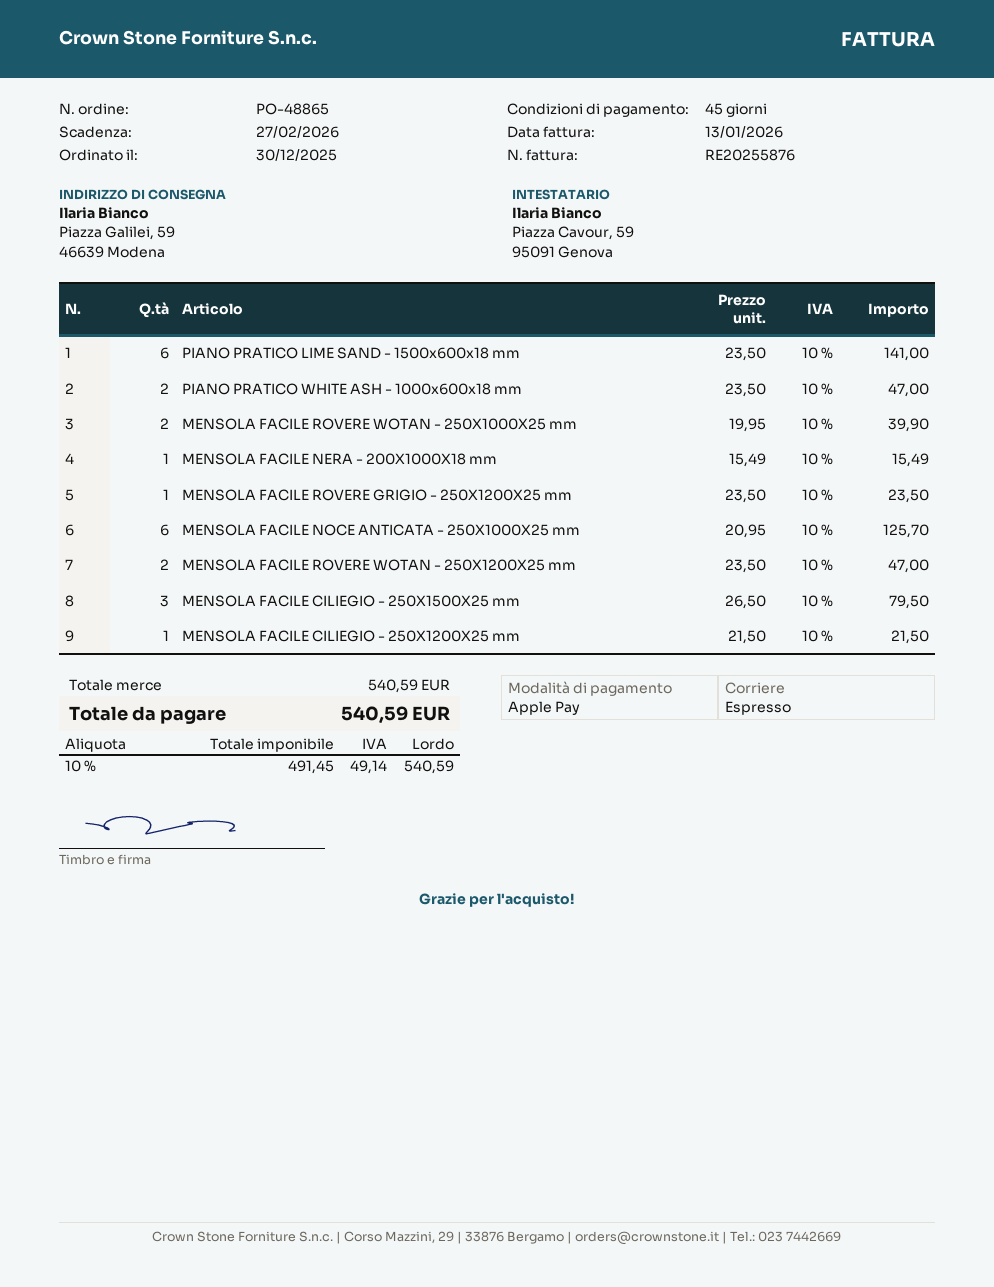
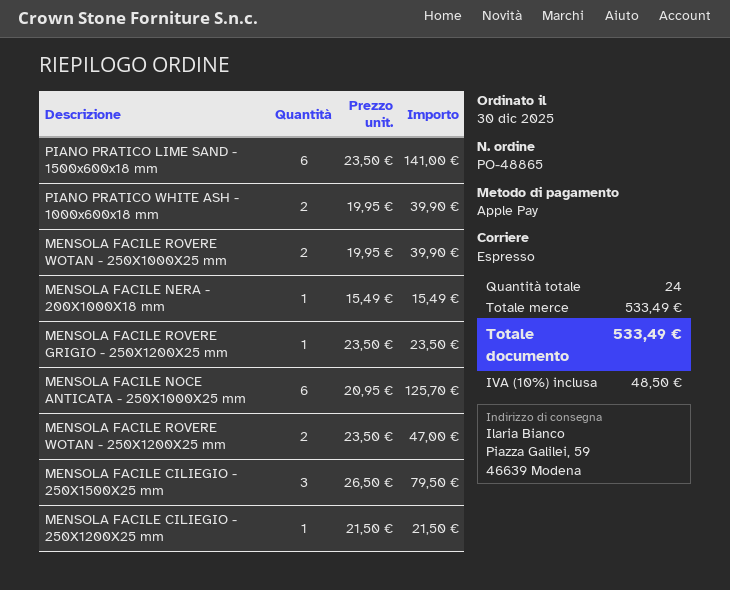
PIANO PRATICO WHITE ASH - 1000x600x18 mm: 2 x 23.50 = 47.00 -> 2 x 19.95 = 39.90
subtotal: 540.59 -> 533.49
tax: 10% = 49.14 -> 10% = 48.50
total: 540.59 -> 533.49

